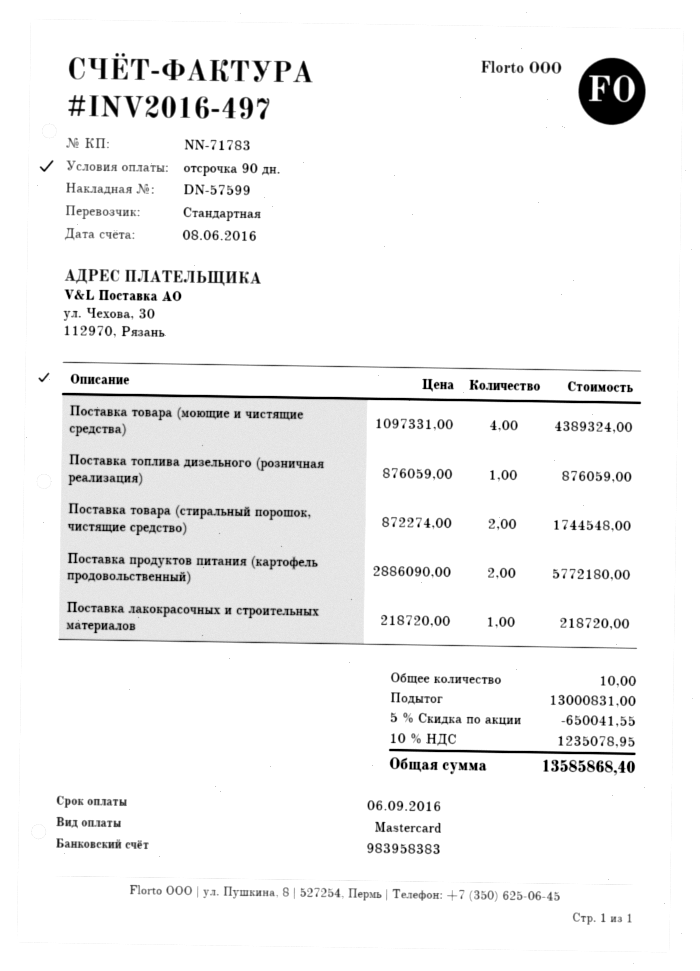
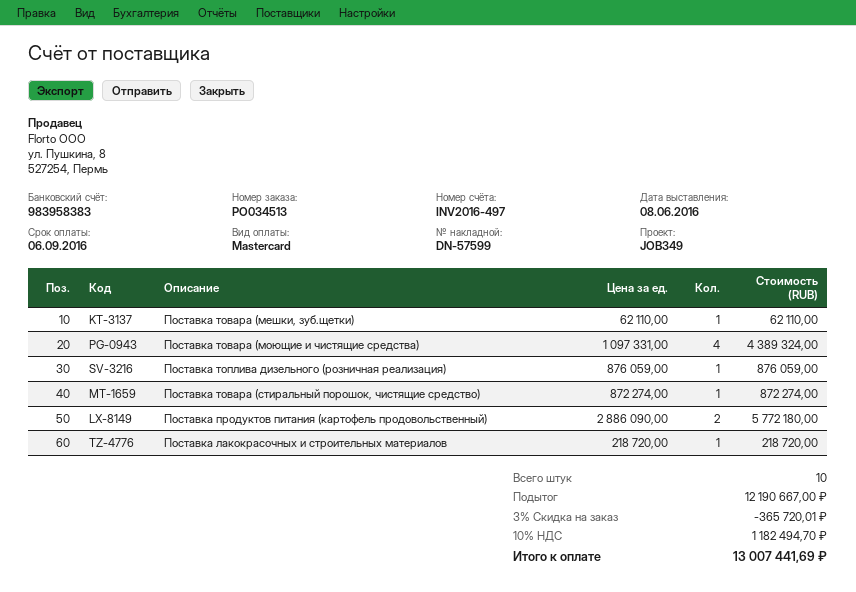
Поставка товара (стиральный порошок, чистящие средство): 2 x 872274.00 = 1744548.00 -> 1 x 872274.00 = 872274.00
Поставка товара (мешки, зуб.щетки): none -> 1 x 62110.00 = 62110.00
subtotal: 13000831.00 -> 12190667.00
discount: 5% = 650041.55 -> 3% = 365720.01
tax: 10% = 1235078.95 -> 10% = 1182494.70
total: 13585868.40 -> 13007441.69

